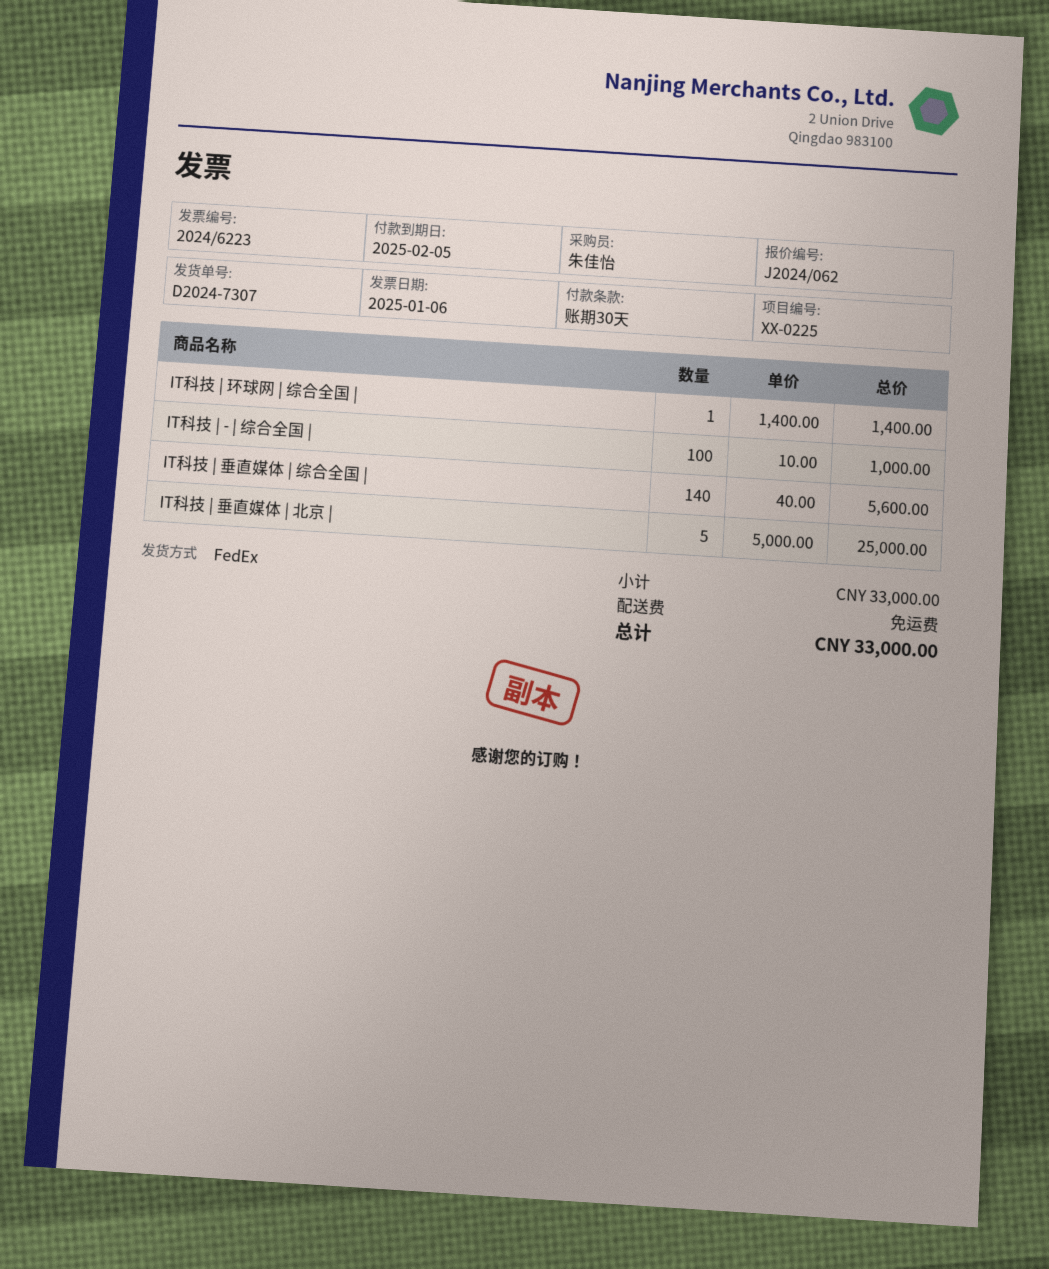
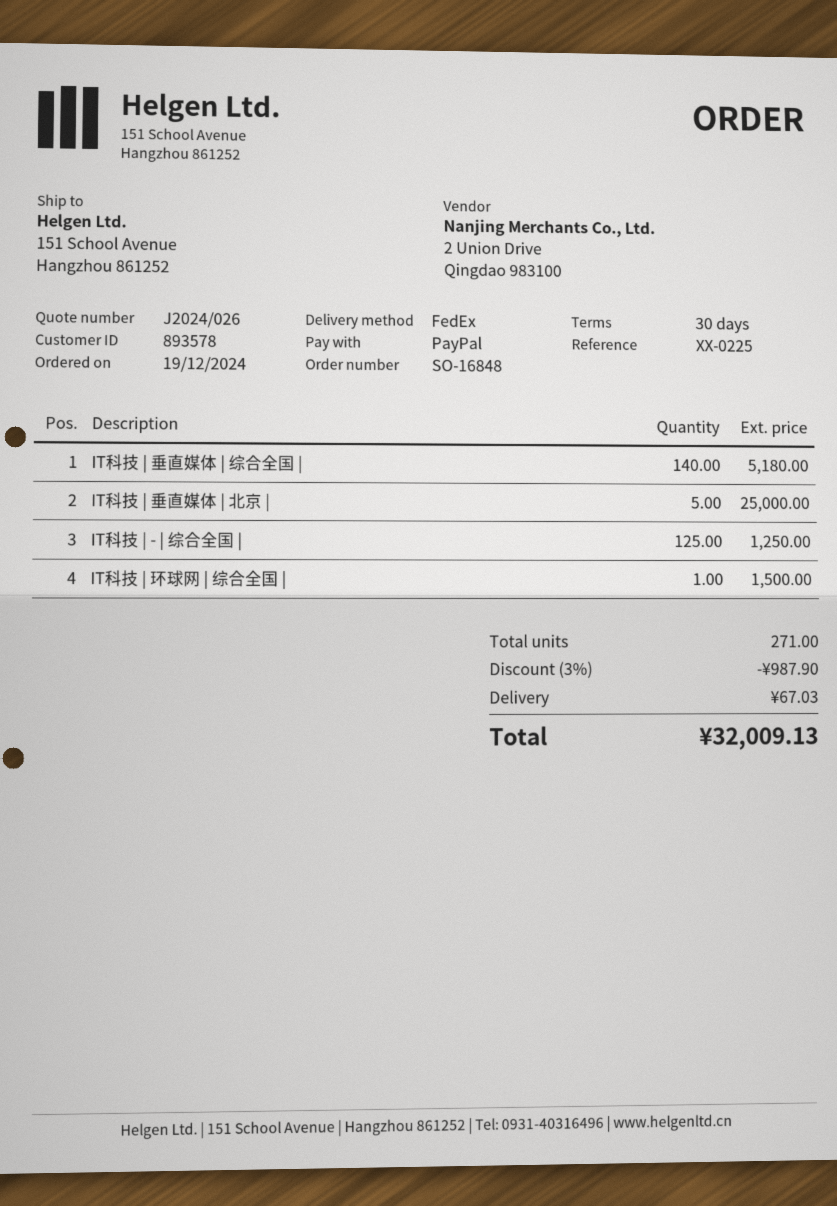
quote number: J2024/062 -> J2024/026
IT科技 | 环球网 | 综合全国 |: 1 for 1400.00 -> 1 for 1500.00
IT科技 | - | 综合全国 |: 100 for 1000.00 -> 125 for 1250.00
IT科技 | 垂直媒体 | 综合全国 |: 140 for 5600.00 -> 140 for 5180.00
discount: none -> 3% = 987.90
shipping: 0.00 -> 67.03
total: 33000.00 -> 32009.13

